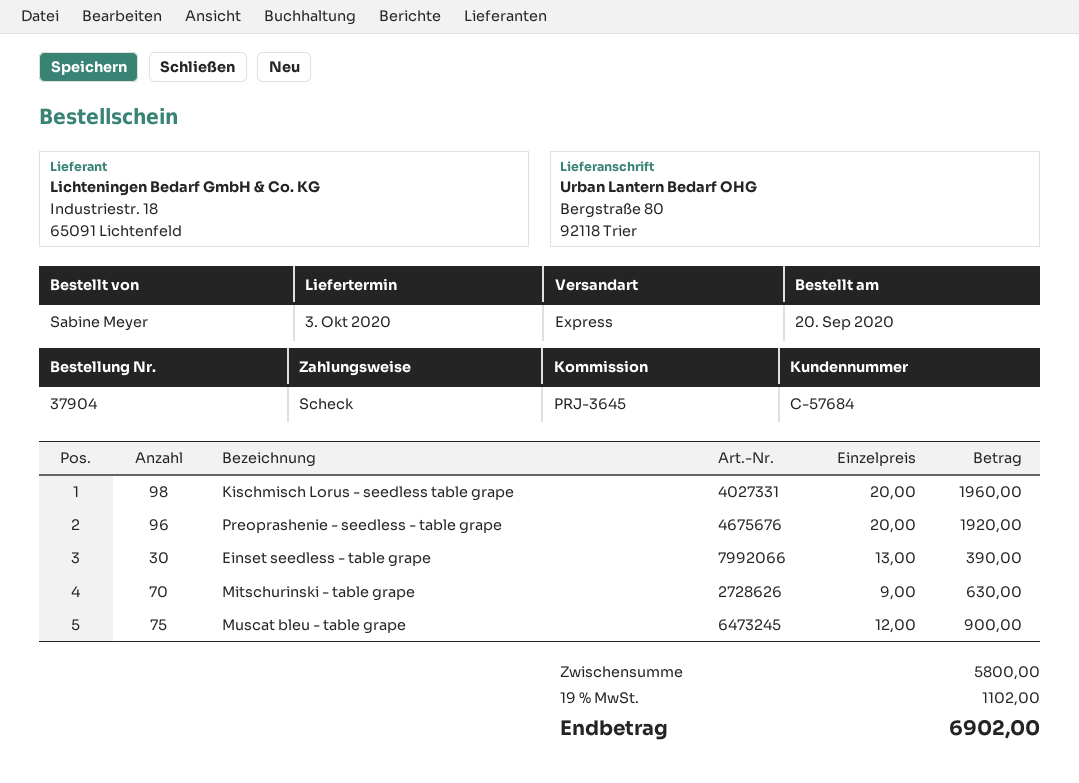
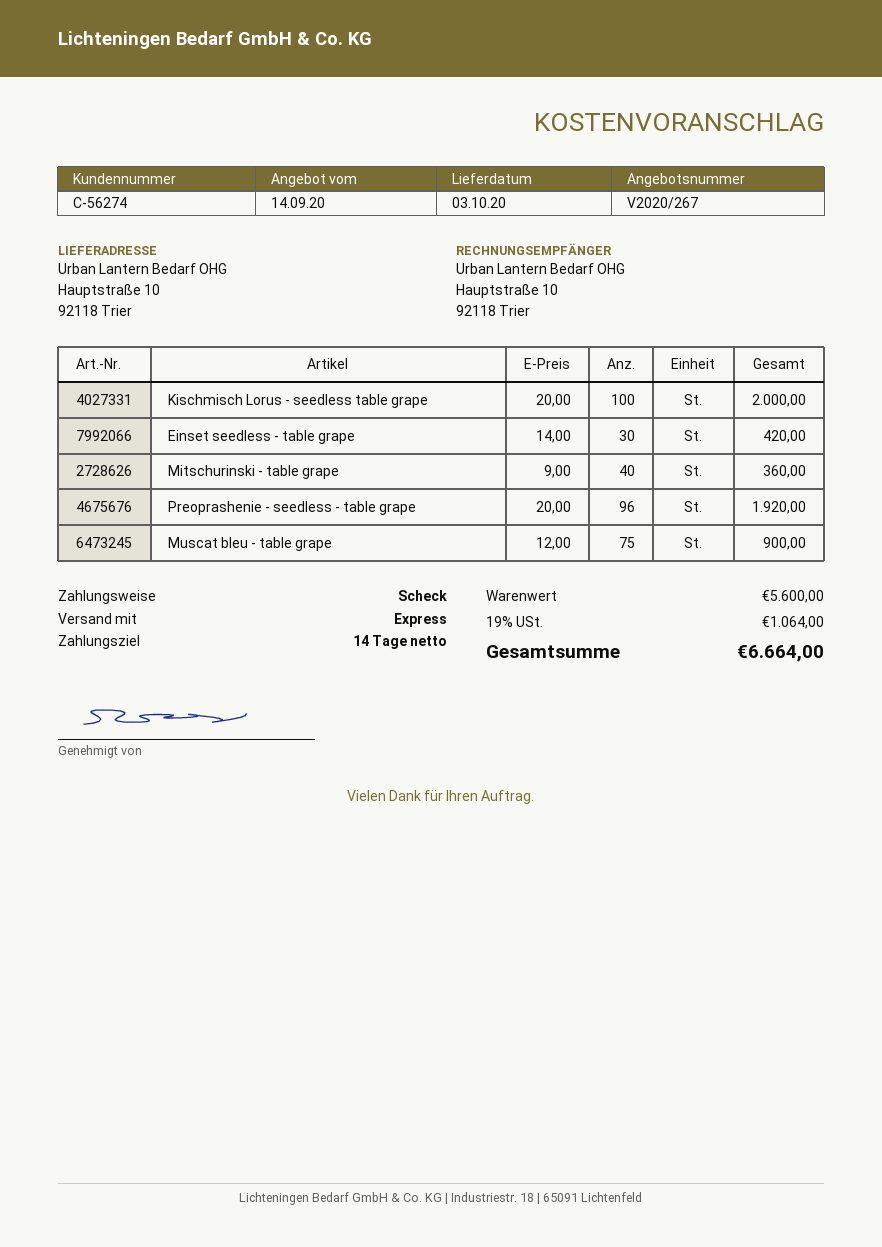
customer number: C-57684 -> C-56274
ship to: Bergstraße 80, 92118 Trier -> Hauptstraße 10, 92118 Trier
Kischmisch Lorus - seedless table grape: 98 x 20.00 = 1960.00 -> 100 x 20.00 = 2000.00
Einset seedless - table grape: 30 x 13.00 = 390.00 -> 30 x 14.00 = 420.00
Mitschurinski - table grape: 70 x 9.00 = 630.00 -> 40 x 9.00 = 360.00
subtotal: 5800.00 -> 5600.00
tax: 19% = 1102.00 -> 19% = 1064.00
total: 6902.00 -> 6664.00

